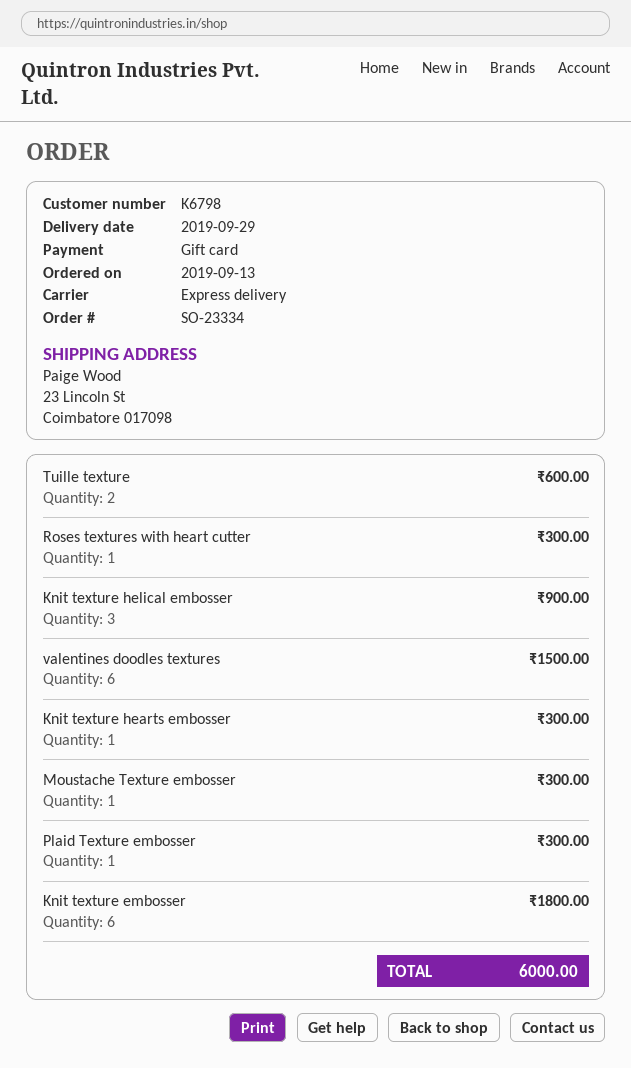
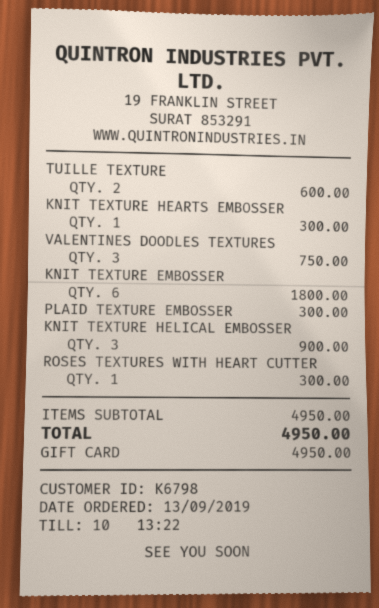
valentines doodles textures: 6 for 1500.00 -> 3 for 750.00
Moustache Texture embosser: 1 for 300.00 -> none
total: 6000.00 -> 4950.00

